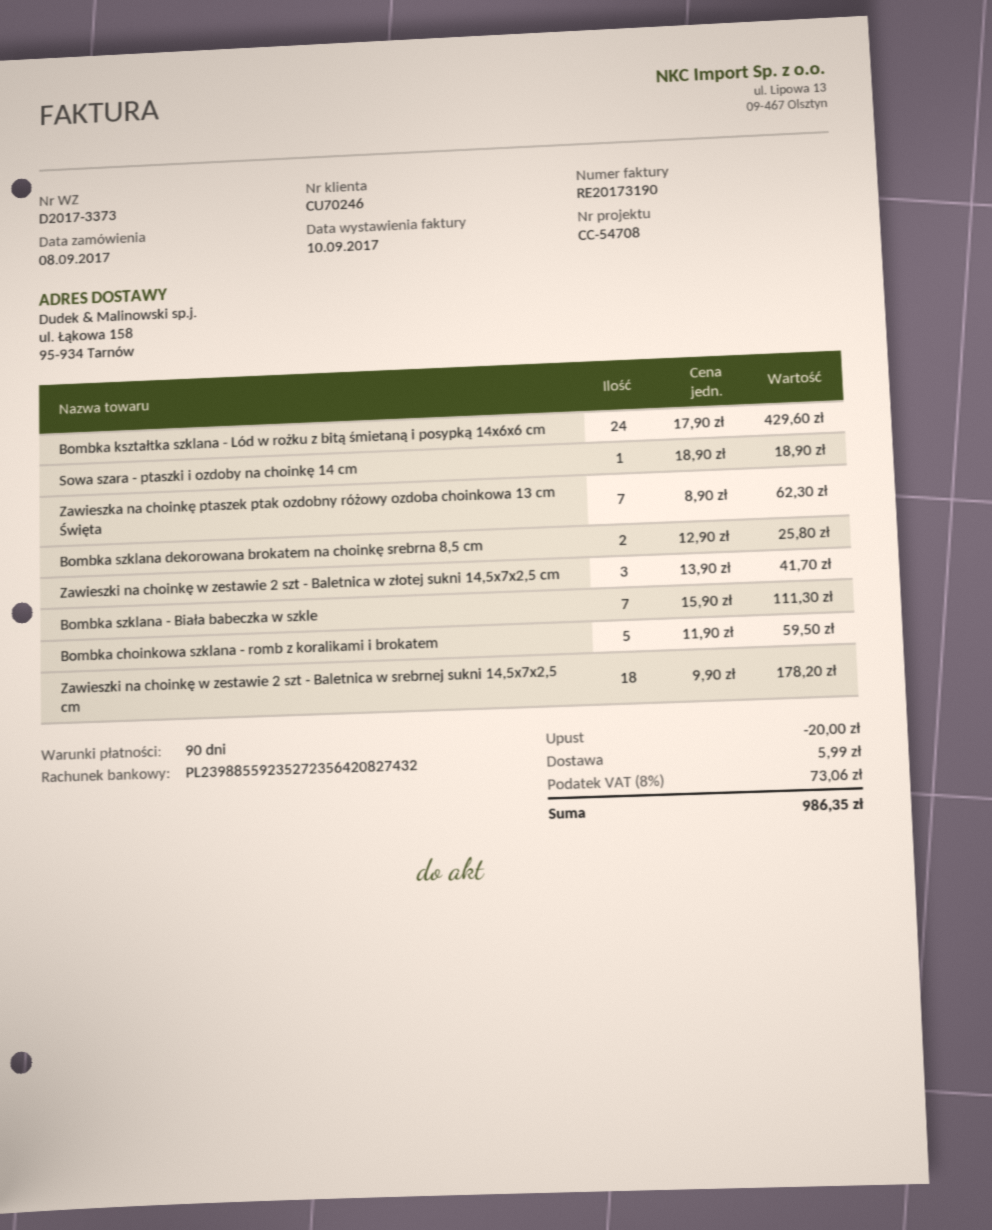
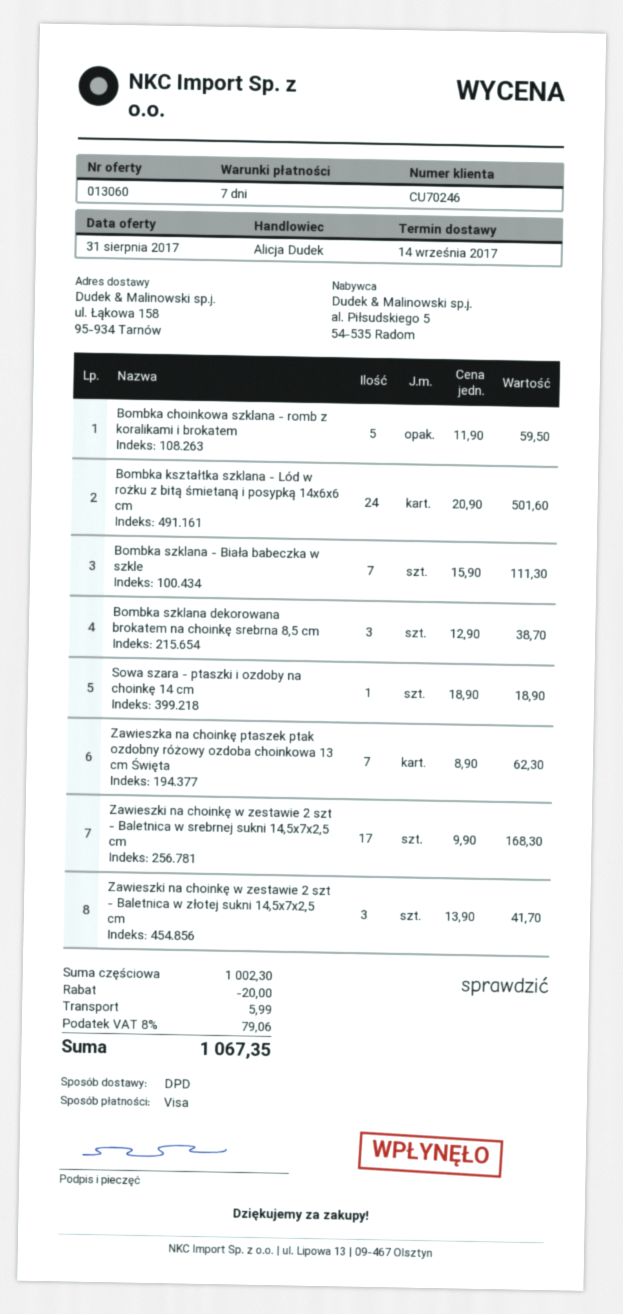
payment terms: 90 days -> 7 days
Bombka kształtka szklana - Lód w rożku z bitą śmietaną i posypką 14x6x6 cm: 24 x 17.90 = 429.60 -> 24 x 20.90 = 501.60
Bombka szklana dekorowana brokatem na choinkę srebrna 8,5 cm: 2 x 12.90 = 25.80 -> 3 x 12.90 = 38.70
Zawieszki na choinkę w zestawie 2 szt - Baletnica w srebrnej sukni 14,5x7x2,5 cm: 18 x 9.90 = 178.20 -> 17 x 9.90 = 168.30
tax: 8% = 73.06 -> 8% = 79.06
total: 986.35 -> 1067.35

